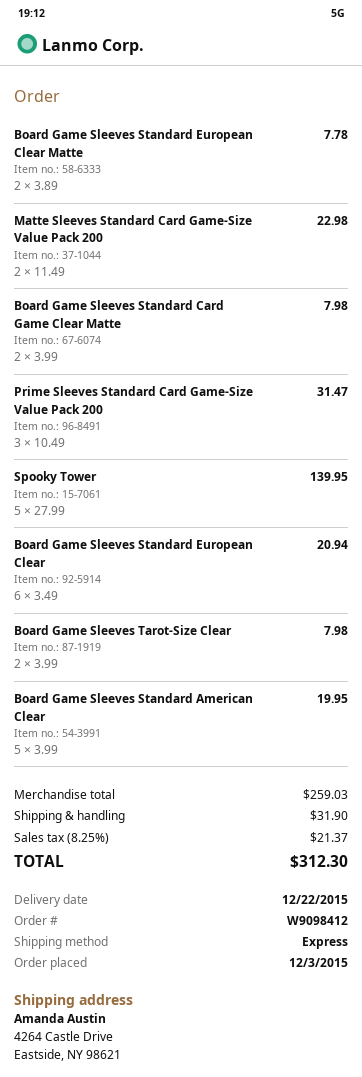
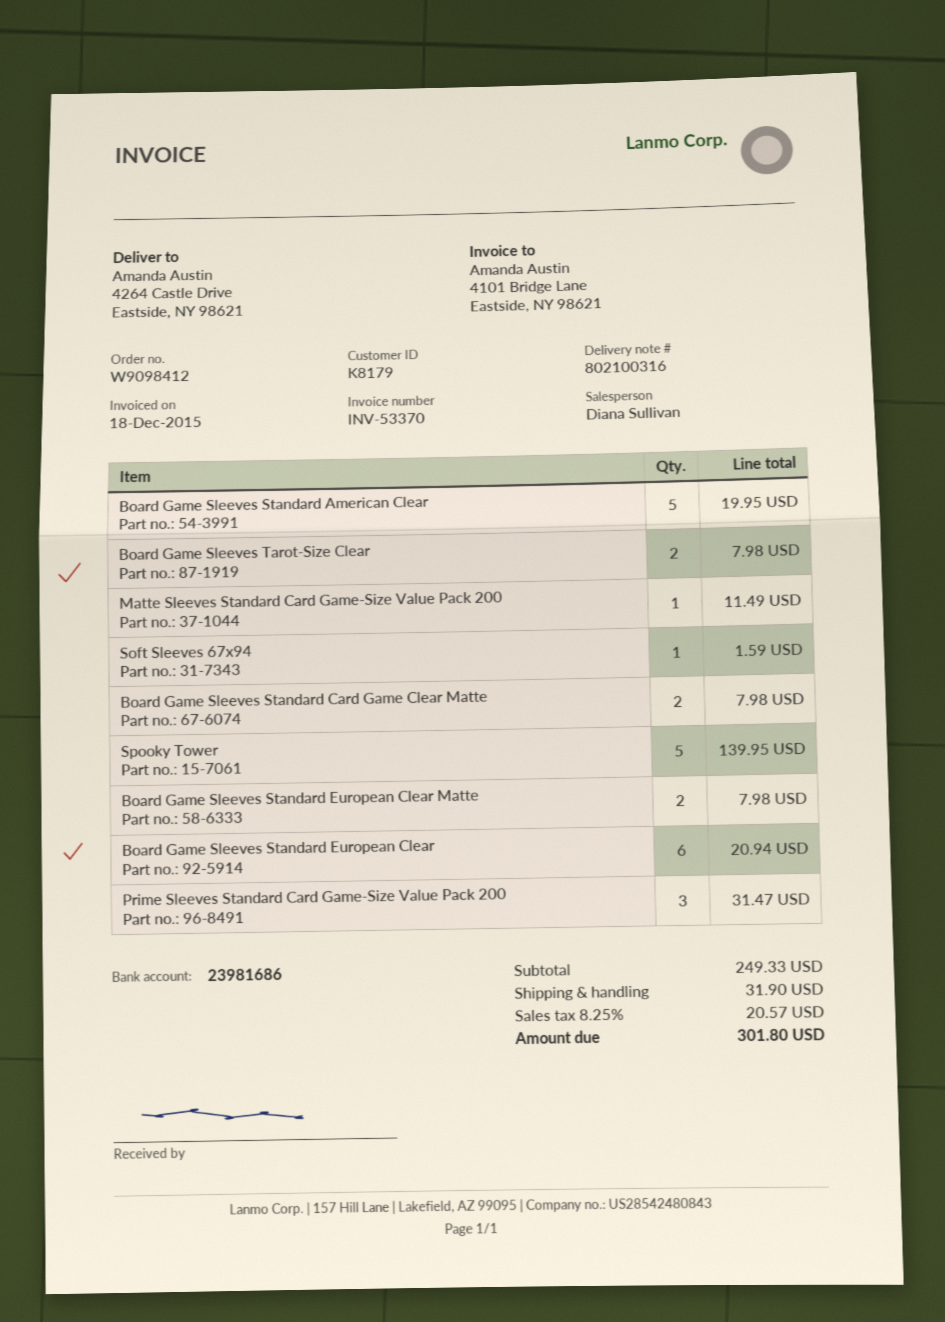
Board Game Sleeves Standard European Clear Matte: 2 for 7.78 -> 2 for 7.98
Matte Sleeves Standard Card Game-Size Value Pack 200: 2 for 22.98 -> 1 for 11.49
Soft Sleeves 67x94: none -> 1 for 1.59
subtotal: 259.03 -> 249.33
tax: 8.25% = 21.37 -> 8.25% = 20.57
total: 312.30 -> 301.80

